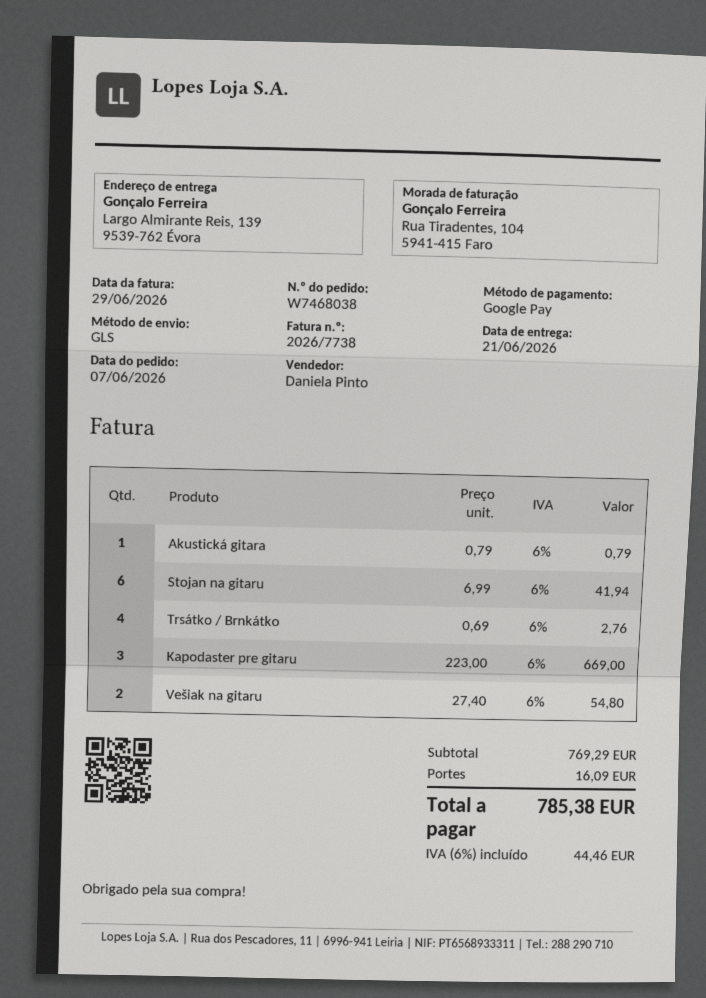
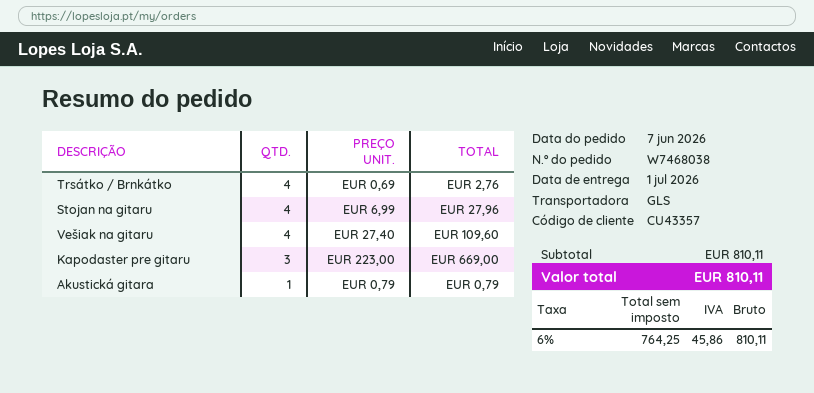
delivery date: 2026-06-21 -> 2026-07-01
Stojan na gitaru: 6 x 6.99 = 41.94 -> 4 x 6.99 = 27.96
Vešiak na gitaru: 2 x 27.40 = 54.80 -> 4 x 27.40 = 109.60
subtotal: 769.29 -> 810.11
shipping: 16.09 -> none
tax: 6% = 44.46 -> 6% = 45.86
total: 785.38 -> 810.11

